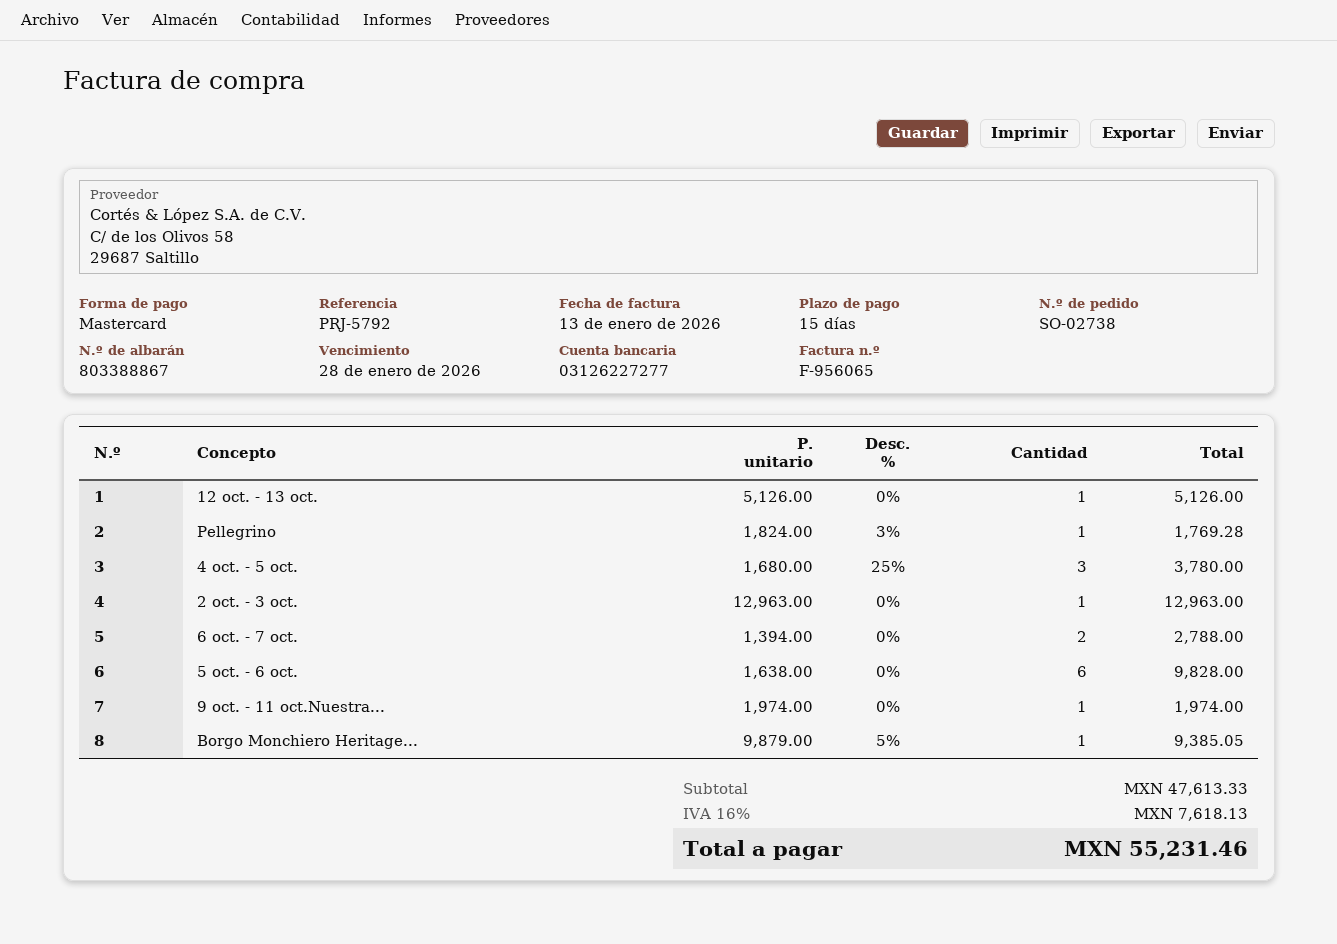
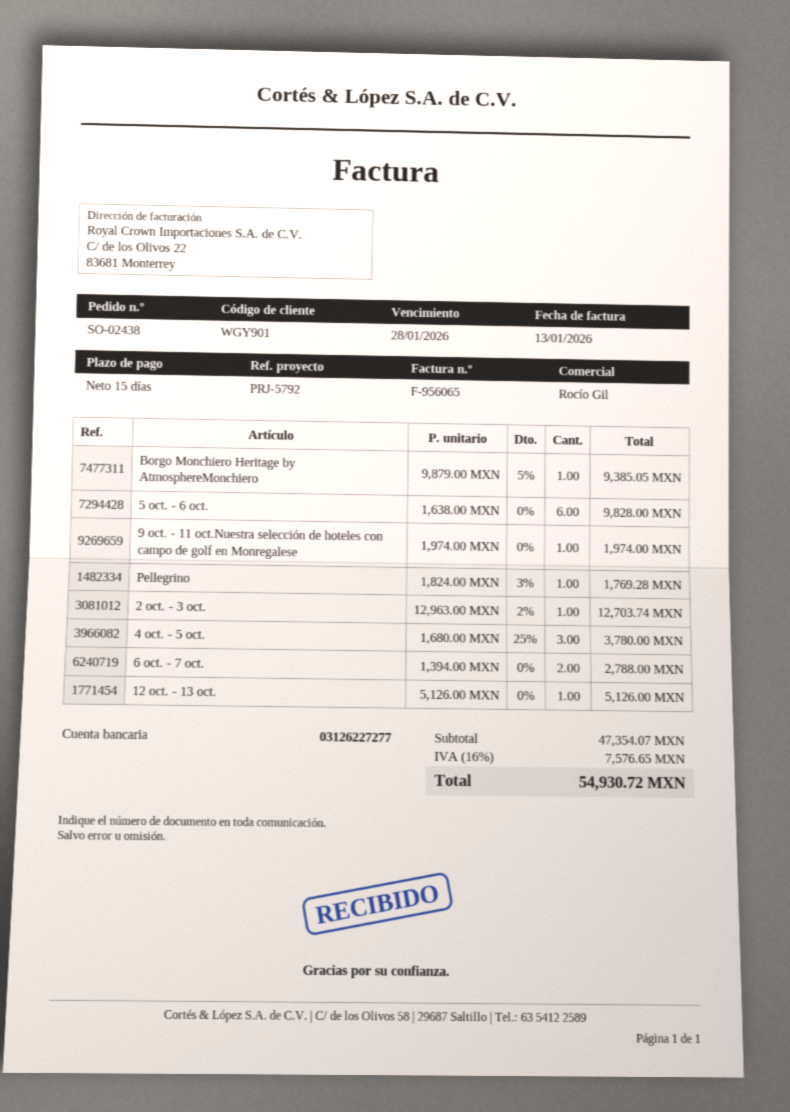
order number: SO-02738 -> SO-02438
2 oct. - 3 oct.: 1 x 12963.00 = 12963.00 -> 1 x 12963.00 - 2% = 12703.74
subtotal: 47613.33 -> 47354.07
tax: 16% = 7618.13 -> 16% = 7576.65
total: 55231.46 -> 54930.72

